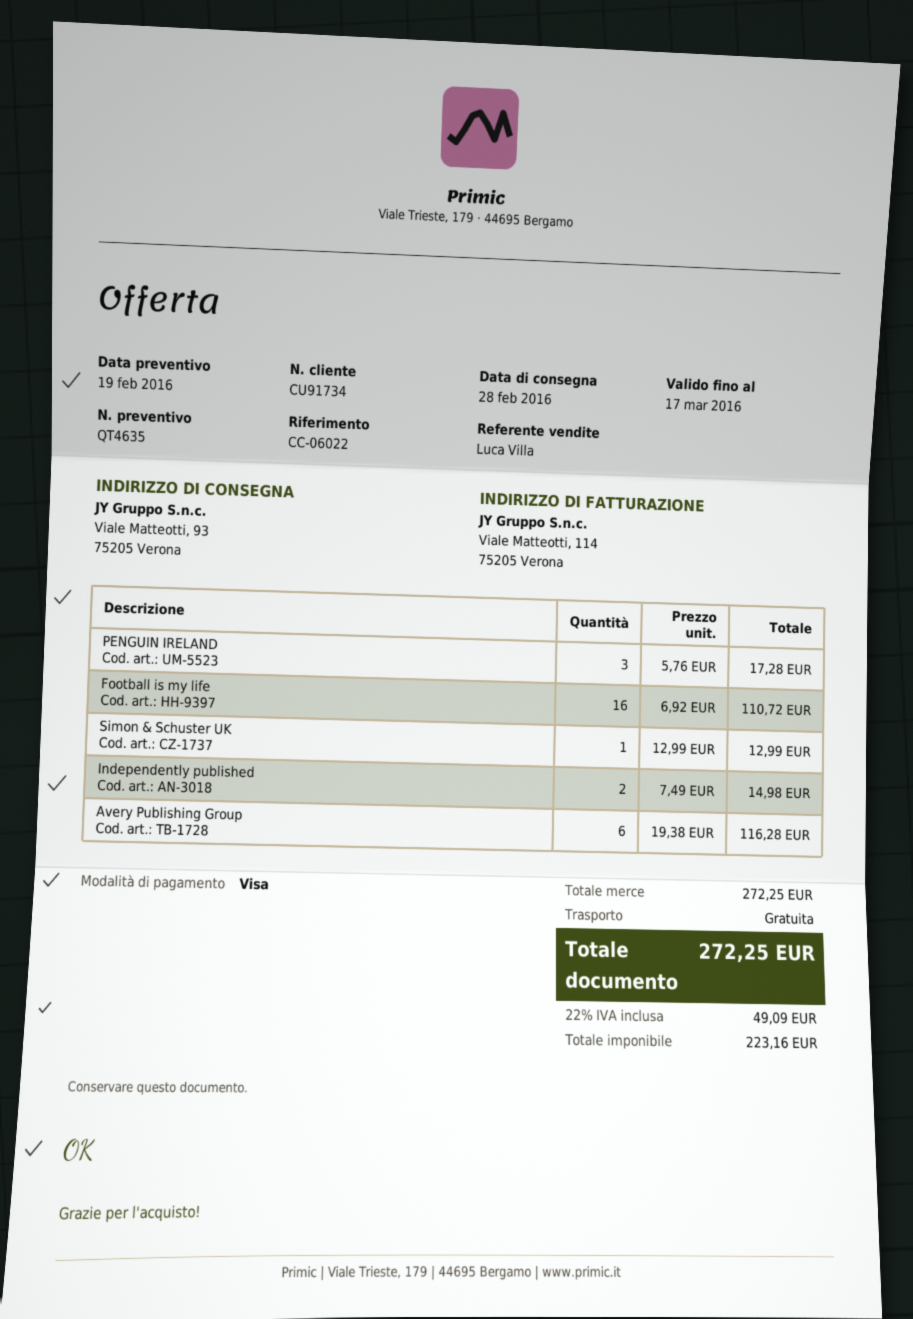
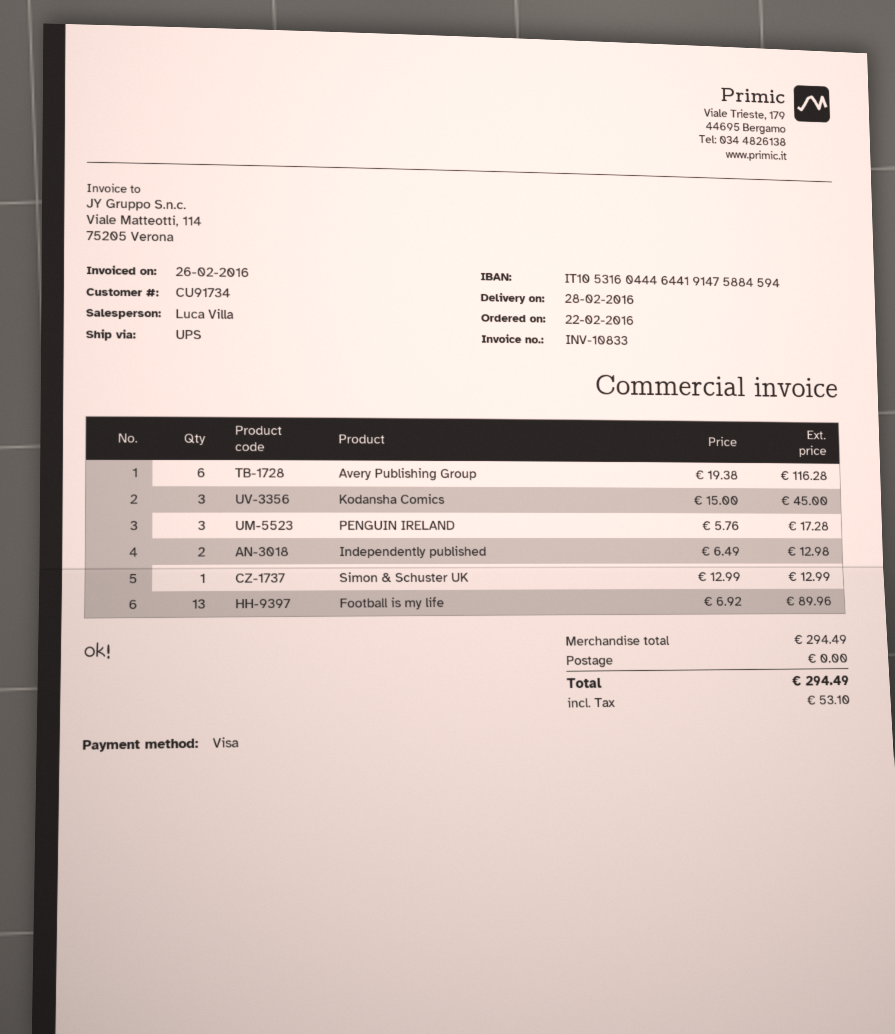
Football is my life: 16 x 6.92 = 110.72 -> 13 x 6.92 = 89.96
Independently published: 2 x 7.49 = 14.98 -> 2 x 6.49 = 12.98
Kodansha Comics: none -> 3 x 15.00 = 45.00
subtotal: 272.25 -> 294.49
tax: 49.09 -> 53.10
total: 272.25 -> 294.49

